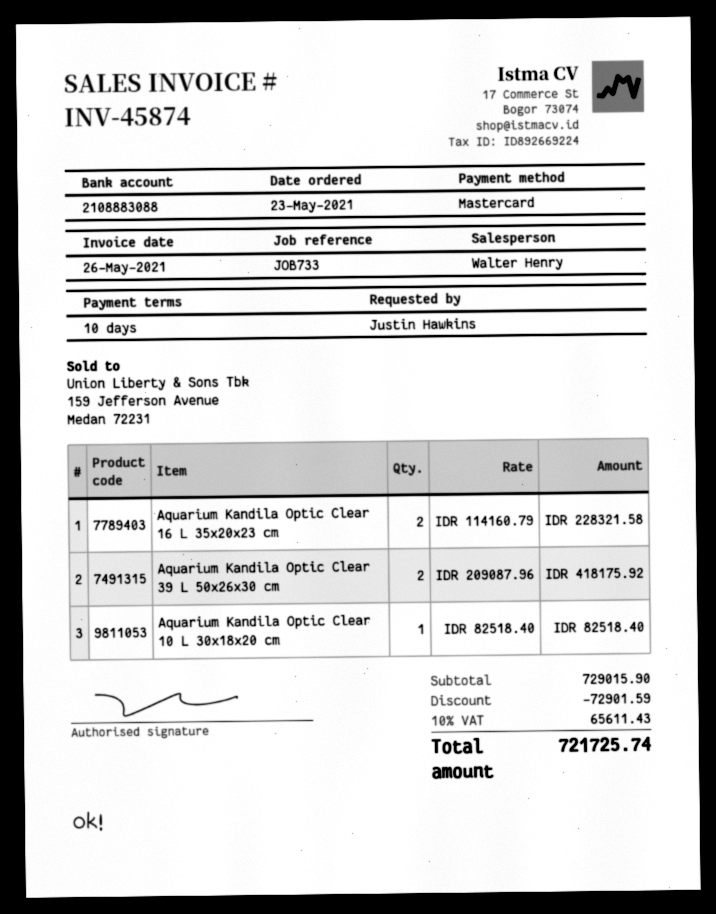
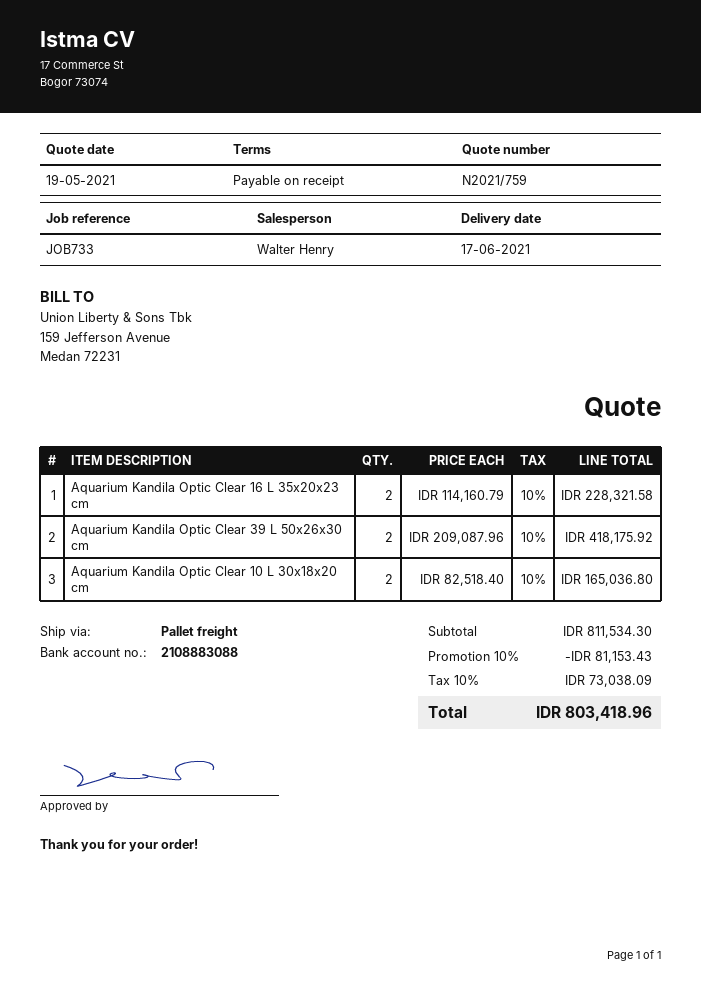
payment terms: 10 days -> on receipt
Aquarium Kandila Optic Clear 10 L 30x18x20 cm: 1 x 82518.40 = 82518.40 -> 2 x 82518.40 = 165036.80
subtotal: 729015.90 -> 811534.30
discount: 72901.59 -> 81153.43
tax: 10% = 65611.43 -> 10% = 73038.09
total: 721725.74 -> 803418.96

